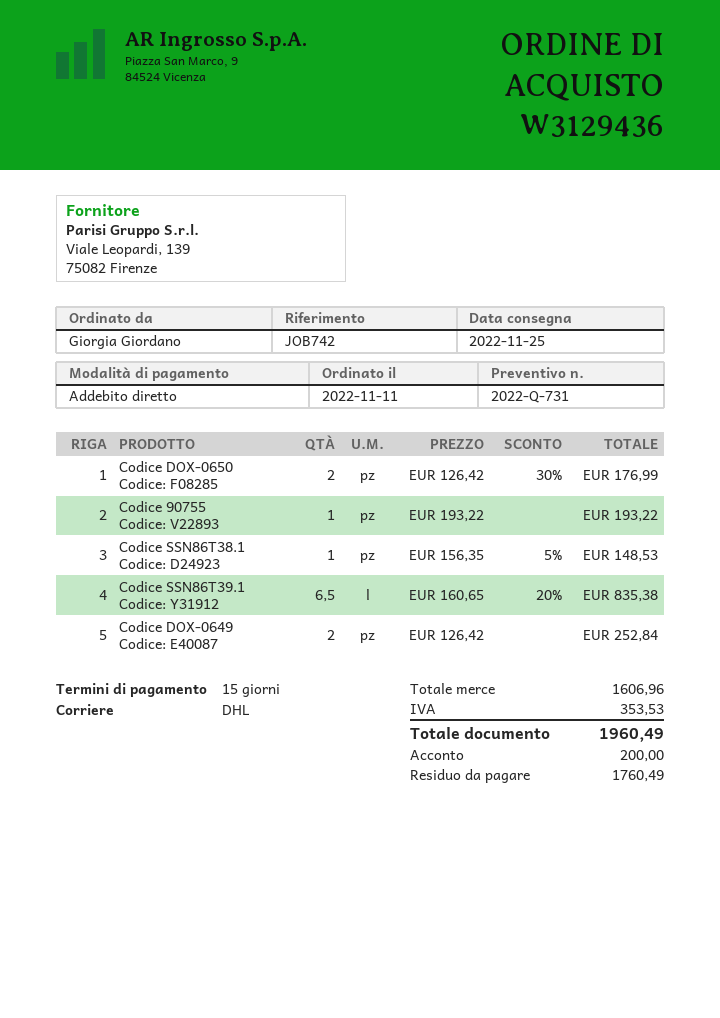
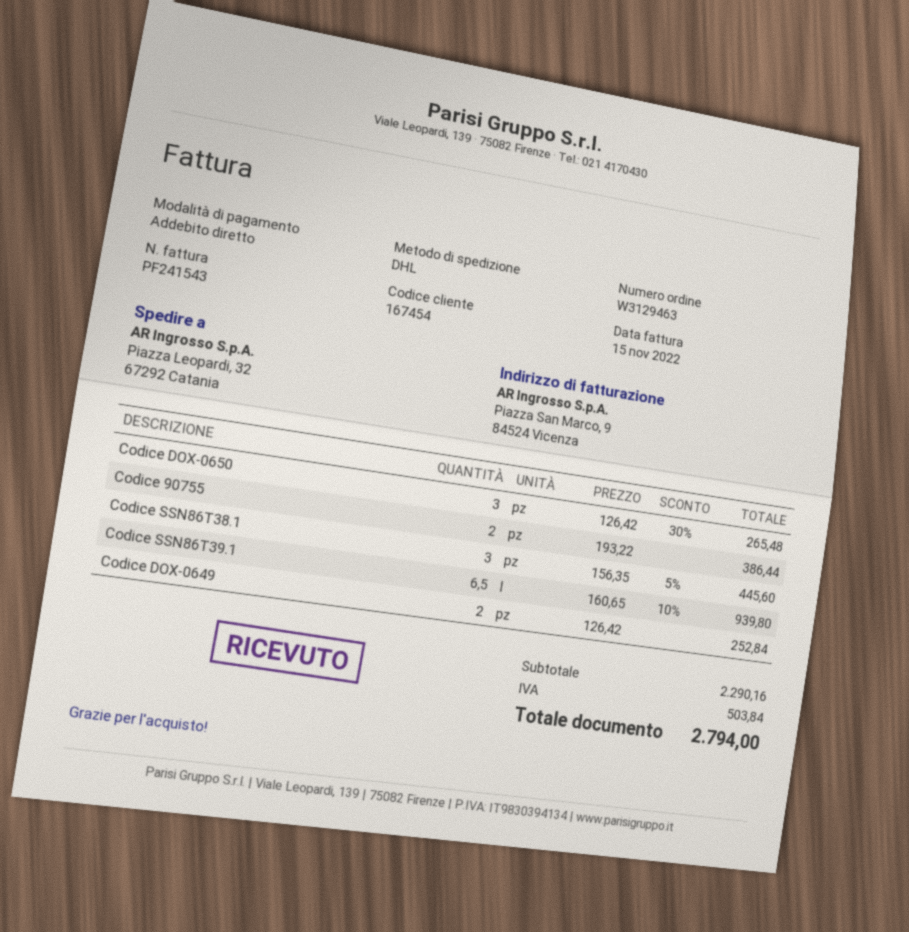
order number: W3129436 -> W3129463
Codice DOX-0650: 2 x 126.42 - 30% = 176.99 -> 3 x 126.42 - 30% = 265.48
Codice 90755: 1 x 193.22 = 193.22 -> 2 x 193.22 = 386.44
Codice SSN86T38.1: 1 x 156.35 - 5% = 148.53 -> 3 x 156.35 - 5% = 445.60
Codice SSN86T39.1: 6.5 x 160.65 - 20% = 835.38 -> 6.5 x 160.65 - 10% = 939.80
subtotal: 1606.96 -> 2290.16
tax: 353.53 -> 503.84
total: 1960.49 -> 2794.00

